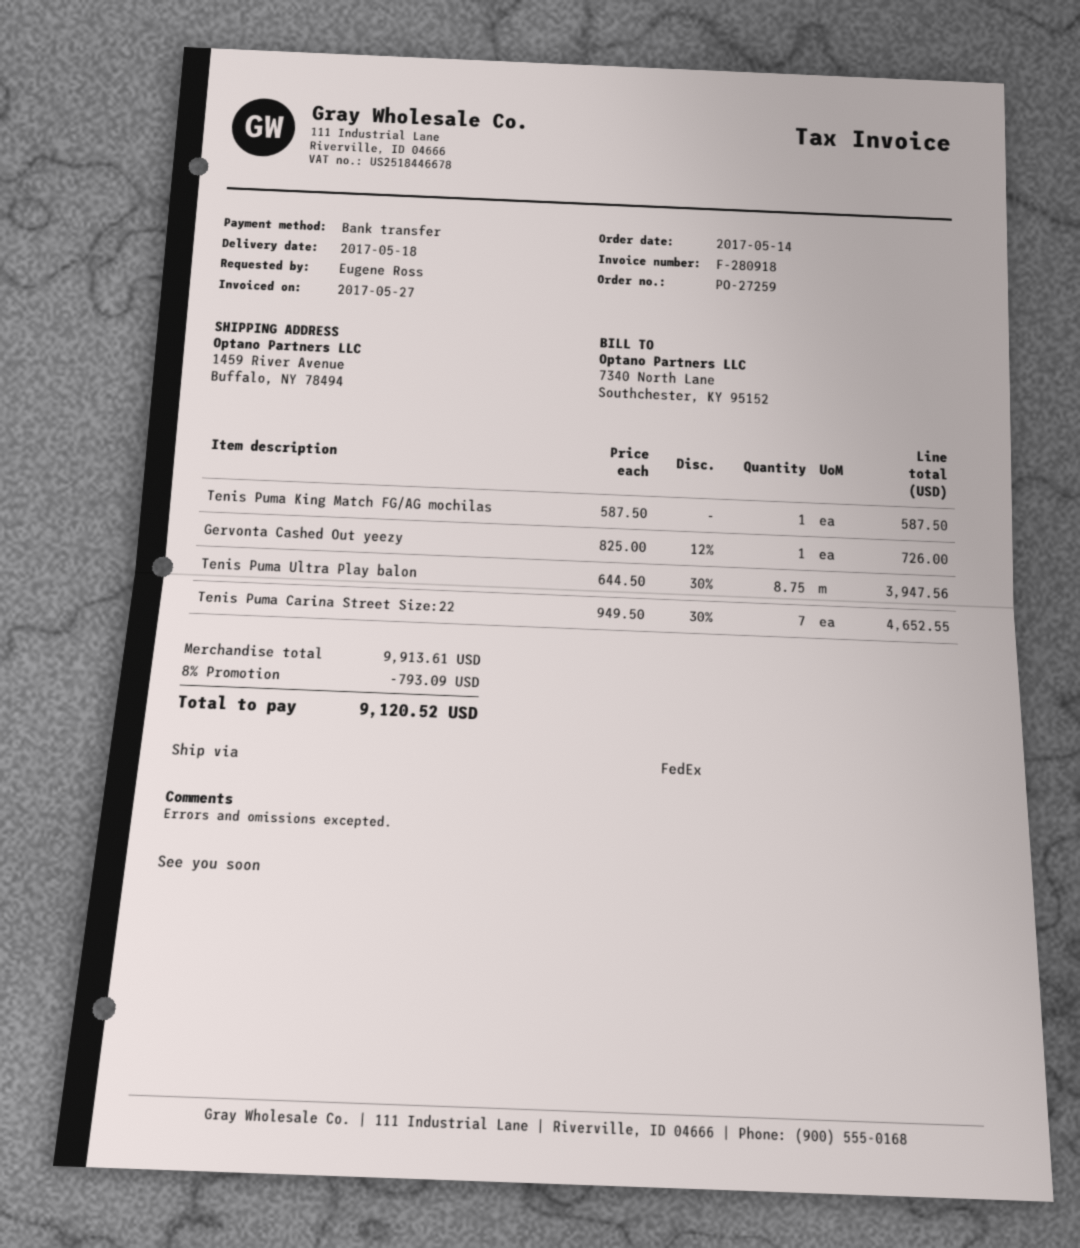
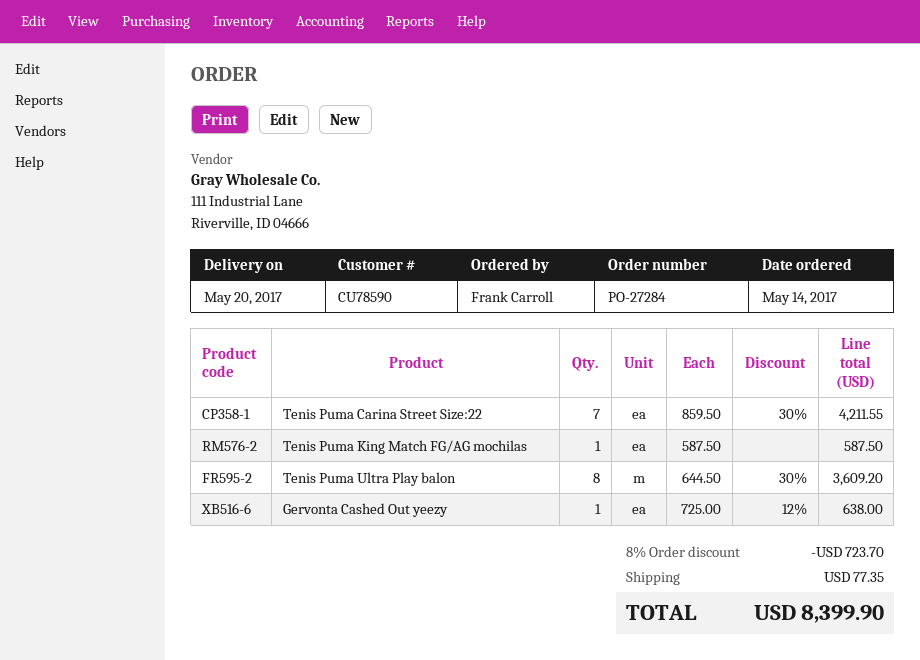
order number: PO-27259 -> PO-27284
delivery date: 2017-05-18 -> 2017-05-20
ordered by: Eugene Ross -> Frank Carroll
Gervonta Cashed Out yeezy: 1 x 825.00 - 12% = 726.00 -> 1 x 725.00 - 12% = 638.00
Tenis Puma Ultra Play balon: 8.75 x 644.50 - 30% = 3947.56 -> 8 x 644.50 - 30% = 3609.20
Tenis Puma Carina Street Size:22: 7 x 949.50 - 30% = 4652.55 -> 7 x 859.50 - 30% = 4211.55
discount: 8% = 793.09 -> 8% = 723.70
shipping: none -> 77.35
total: 9120.52 -> 8399.90

